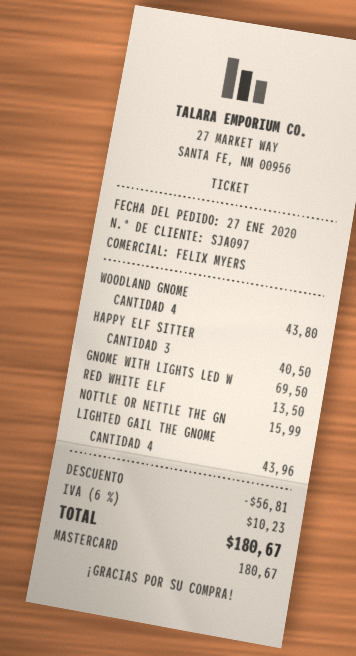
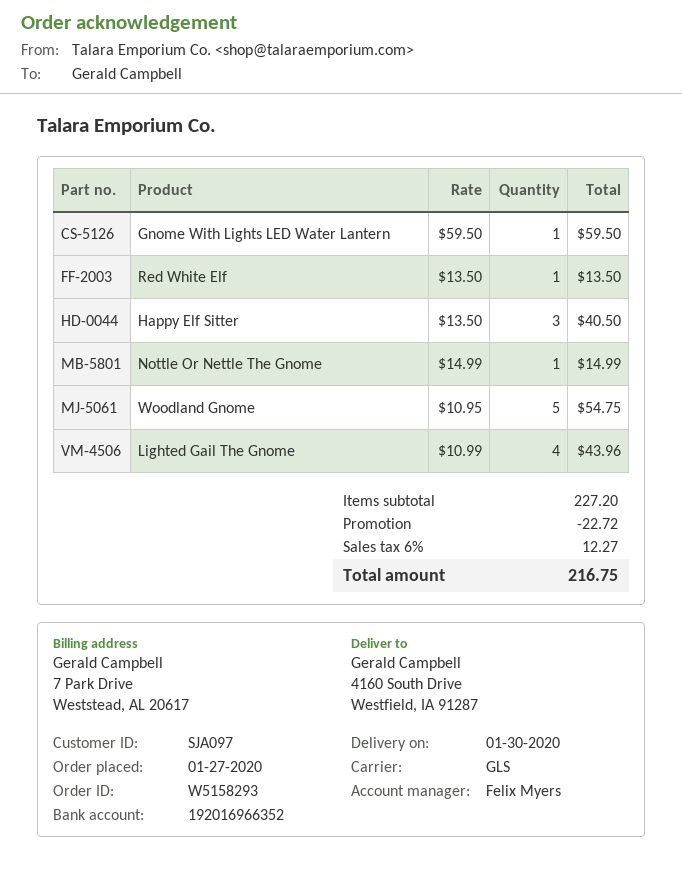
WOODLAND GNOME: 4 for 43.80 -> 5 for 54.75
GNOME WITH LIGHTS LED W: 1 for 69.50 -> 1 for 59.50
NOTTLE OR NETTLE THE GN: 1 for 15.99 -> 1 for 14.99
discount: 56.81 -> 22.72
tax: 6% = 10.23 -> 6% = 12.27
total: 180.67 -> 216.75

